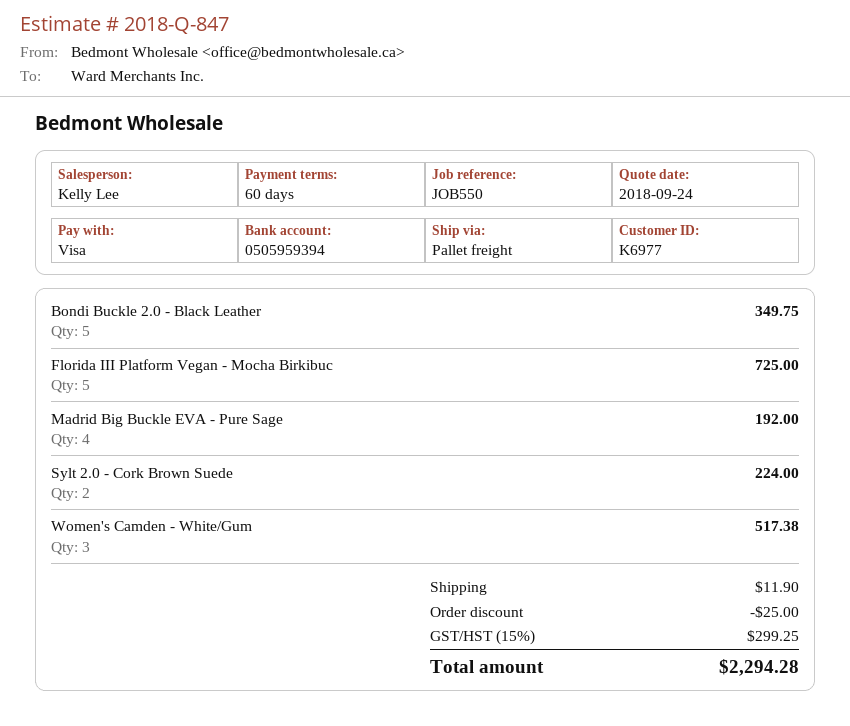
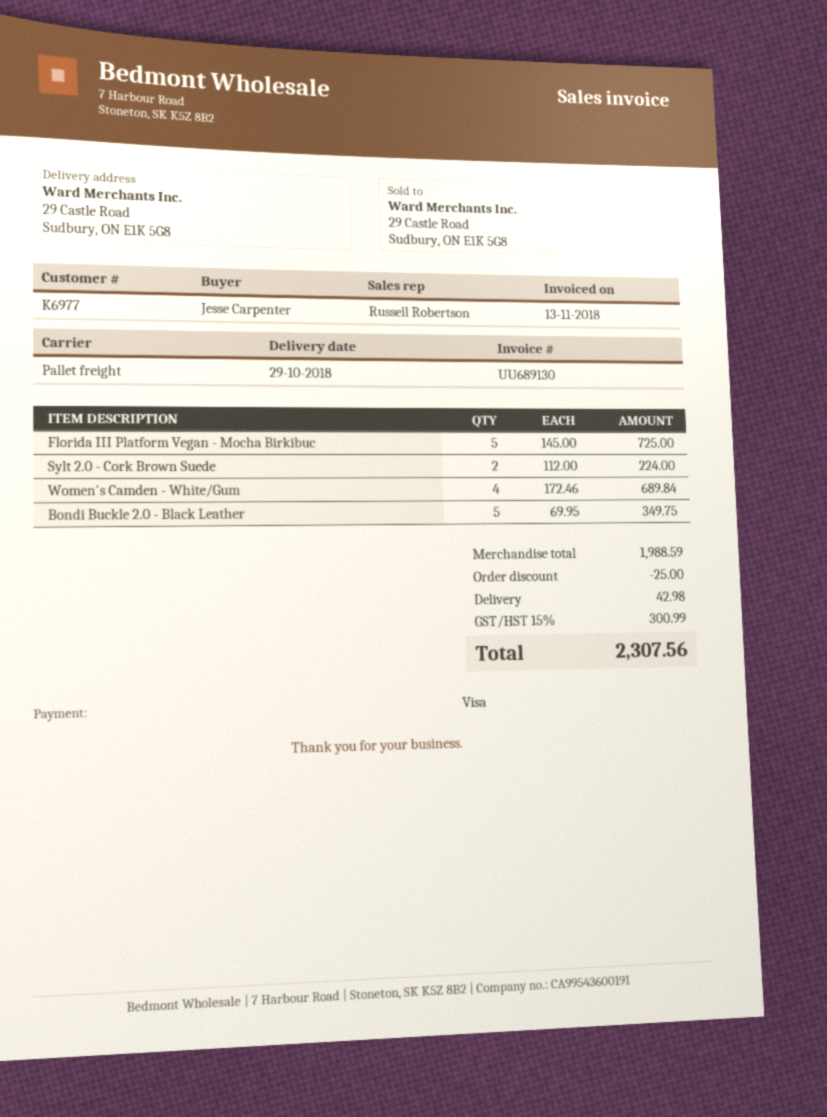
sales rep: Kelly Lee -> Russell Robertson
Madrid Big Buckle EVA - Pure Sage: 4 for 192.00 -> none
Women's Camden - White/Gum: 3 for 517.38 -> 4 for 689.84
shipping: 11.90 -> 42.98
tax: 15% = 299.25 -> 15% = 300.99
total: 2294.28 -> 2307.56

